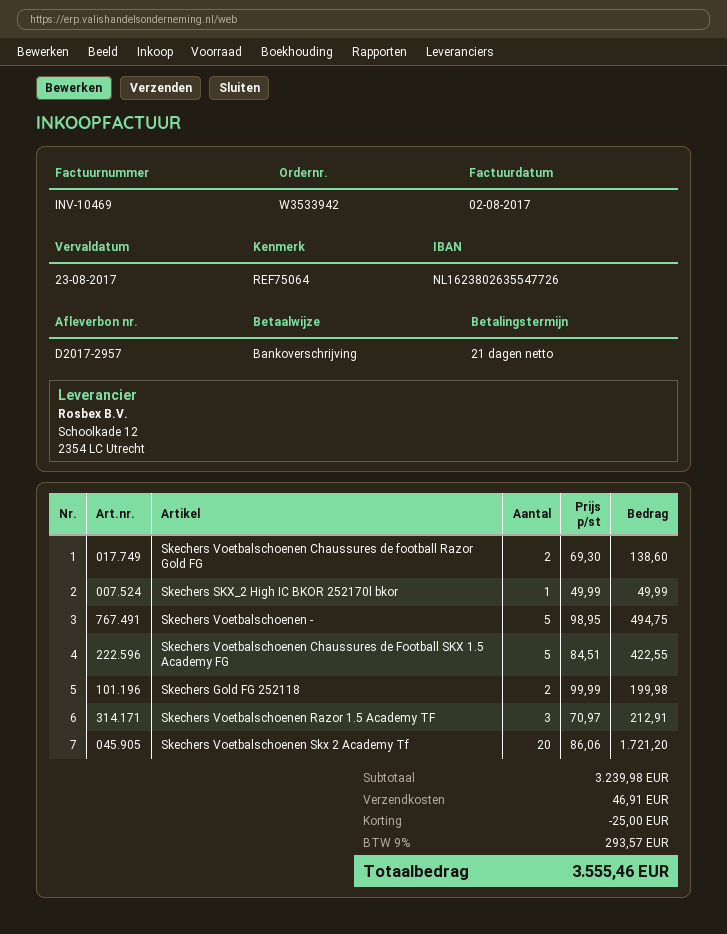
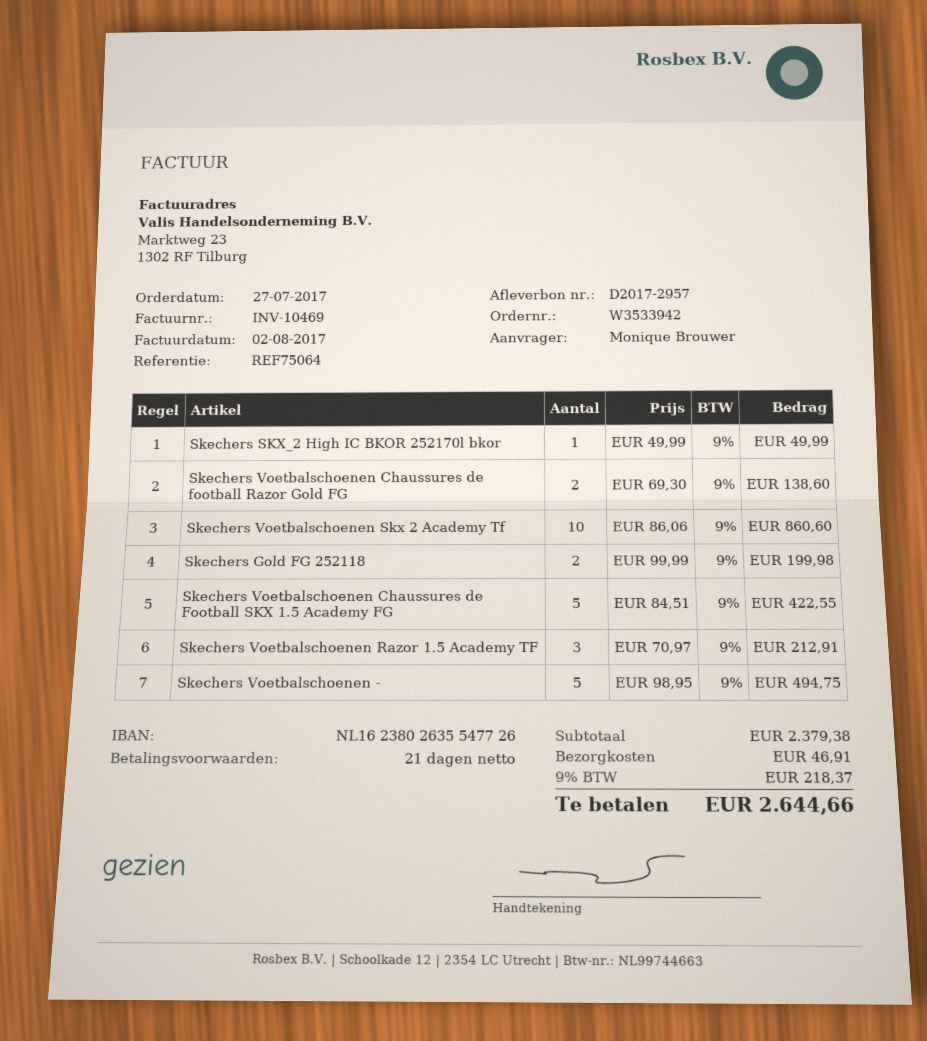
Skechers Voetbalschoenen Skx 2 Academy Tf: 20 x 86.06 = 1721.20 -> 10 x 86.06 = 860.60
subtotal: 3239.98 -> 2379.38
discount: 25.00 -> none
tax: 9% = 293.57 -> 9% = 218.37
total: 3555.46 -> 2644.66

